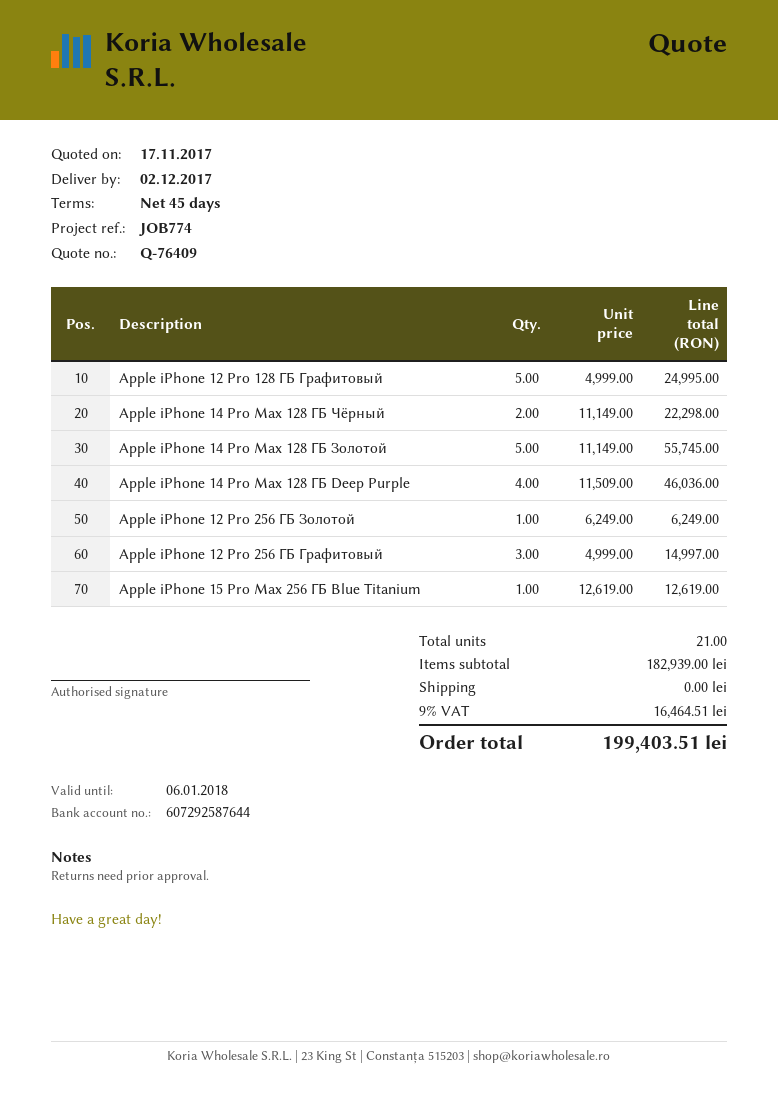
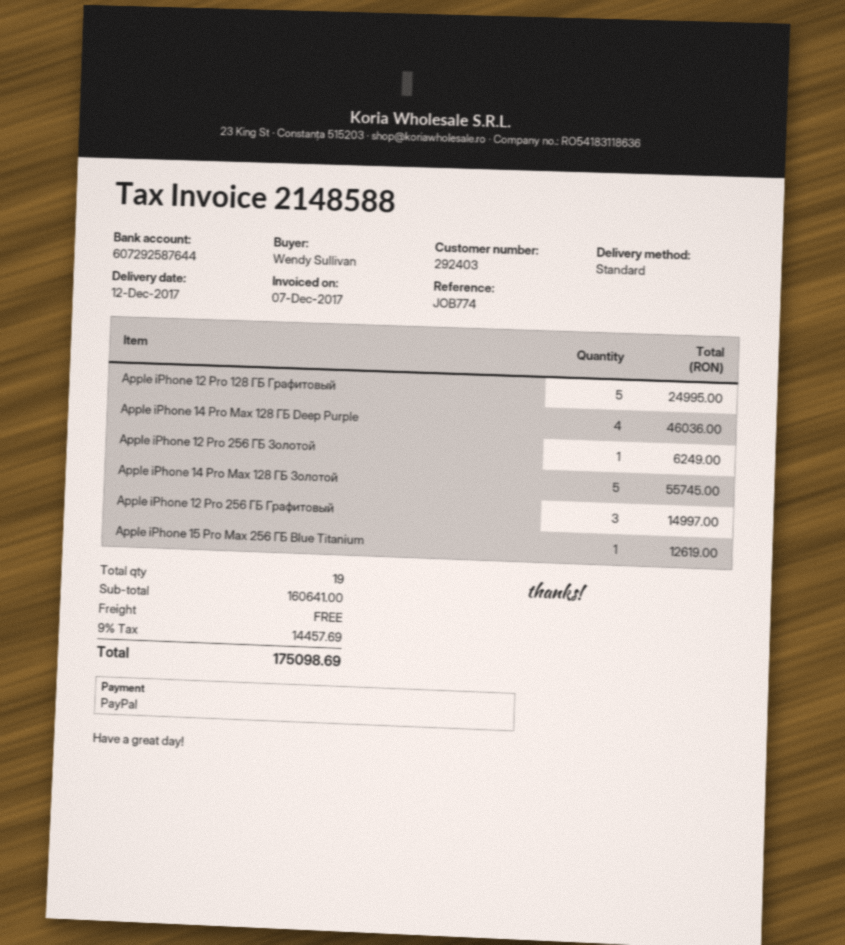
delivery date: 2017-12-02 -> 2017-12-12
Apple iPhone 14 Pro Max 128 ГБ Чёрный: 2 for 22298.00 -> none
total quantity: 21 -> 19
subtotal: 182939.00 -> 160641.00
tax: 9% = 16464.51 -> 9% = 14457.69
total: 199403.51 -> 175098.69

